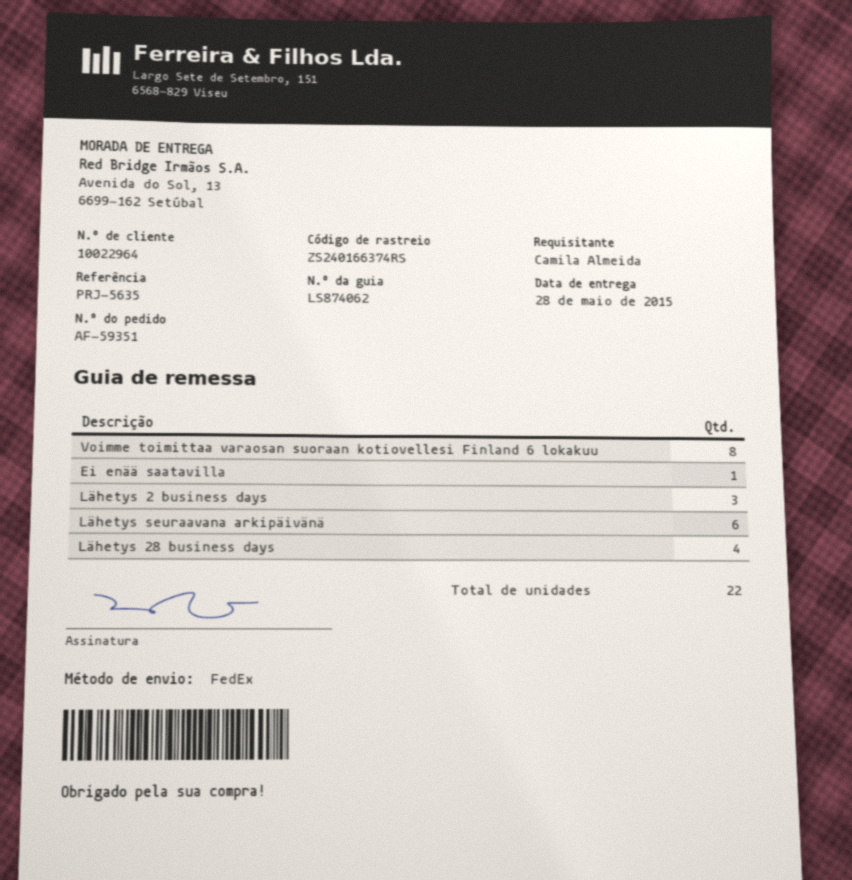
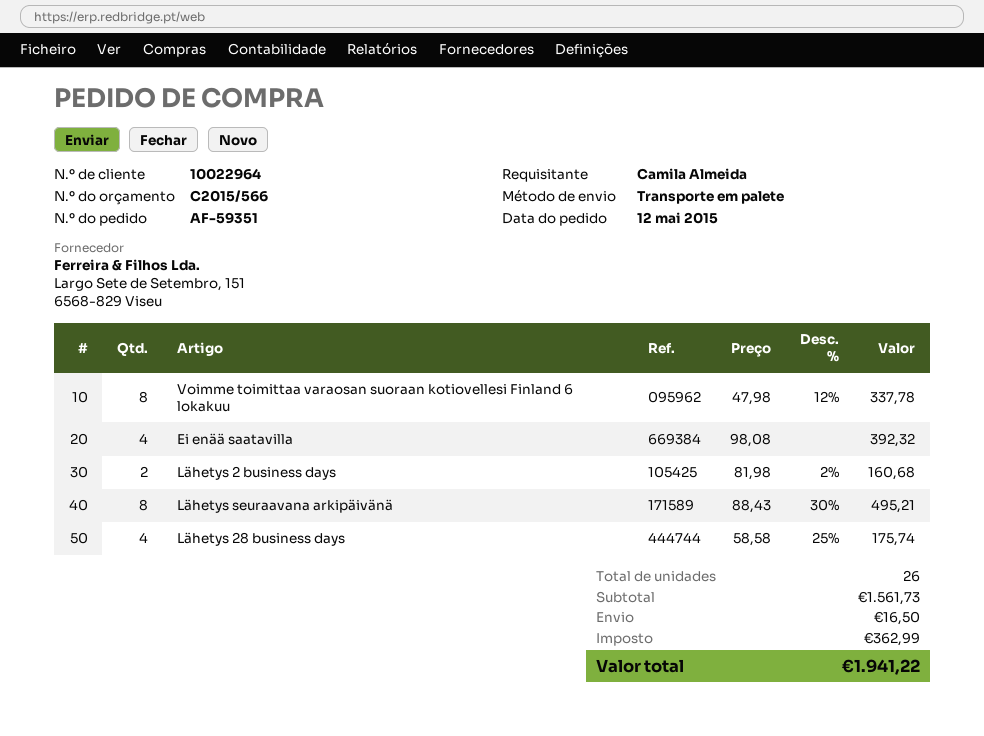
shipping method: FedEx -> pallet freight
Ei enää saatavilla: 1 -> 4
Lähetys 2 business days: 3 -> 2
Lähetys seuraavana arkipäivänä: 6 -> 8
total quantity: 22 -> 26

